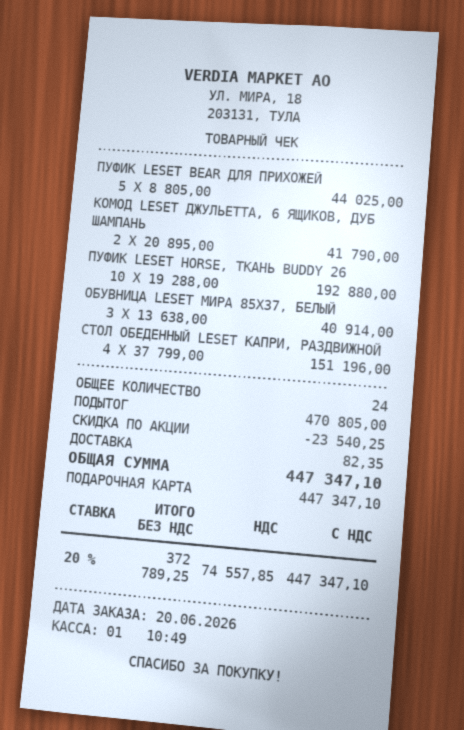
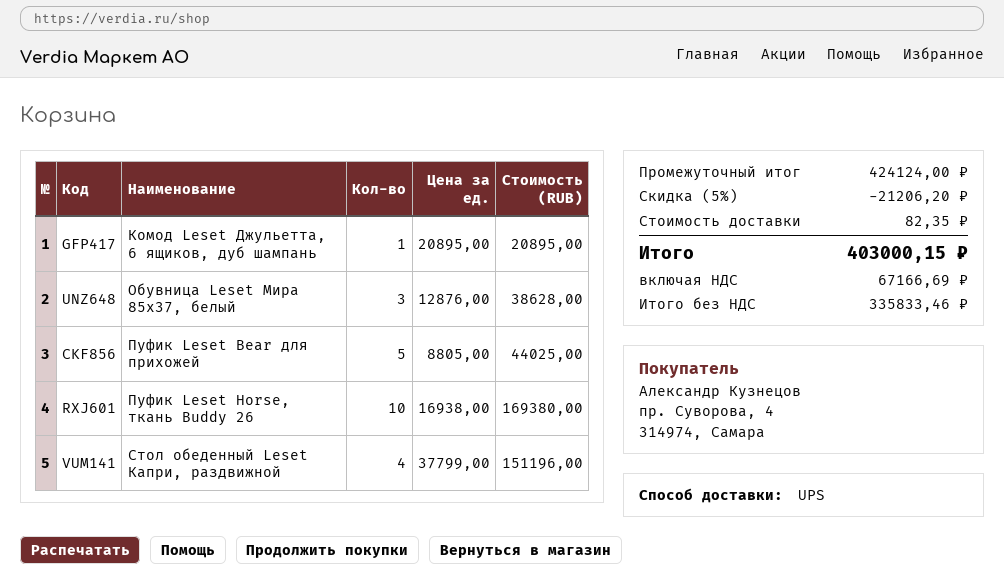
КОМОД LESET ДЖУЛЬЕТТА, 6 ЯЩИКОВ, ДУБ ШАМПАНЬ: 2 x 20895.00 = 41790.00 -> 1 x 20895.00 = 20895.00
ПУФИК LESET HORSE, ТКАНЬ BUDDY 26: 10 x 19288.00 = 192880.00 -> 10 x 16938.00 = 169380.00
ОБУВНИЦА LESET МИРА 85Х37, БЕЛЫЙ: 3 x 13638.00 = 40914.00 -> 3 x 12876.00 = 38628.00
subtotal: 470805.00 -> 424124.00
discount: 23540.25 -> 21206.20
net: 372789.25 -> 335833.46
tax: 74557.85 -> 67166.69
total: 447347.10 -> 403000.15

